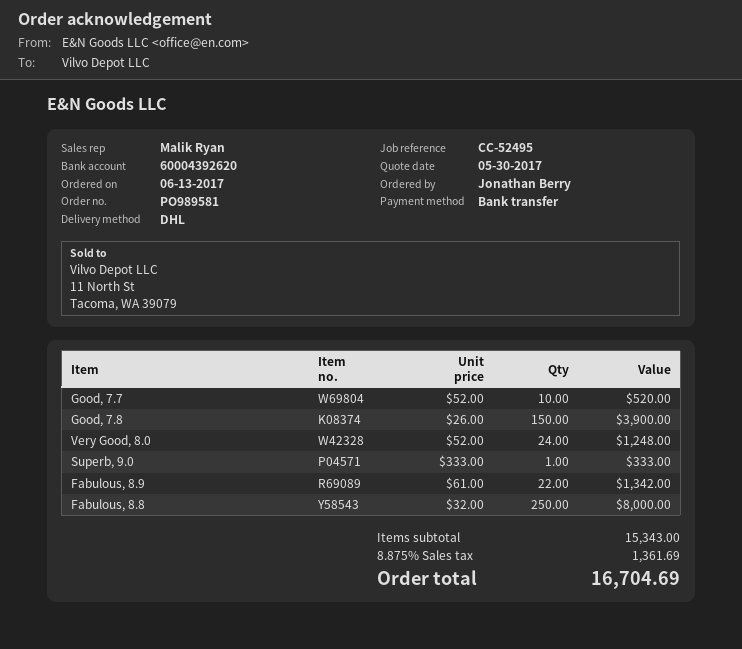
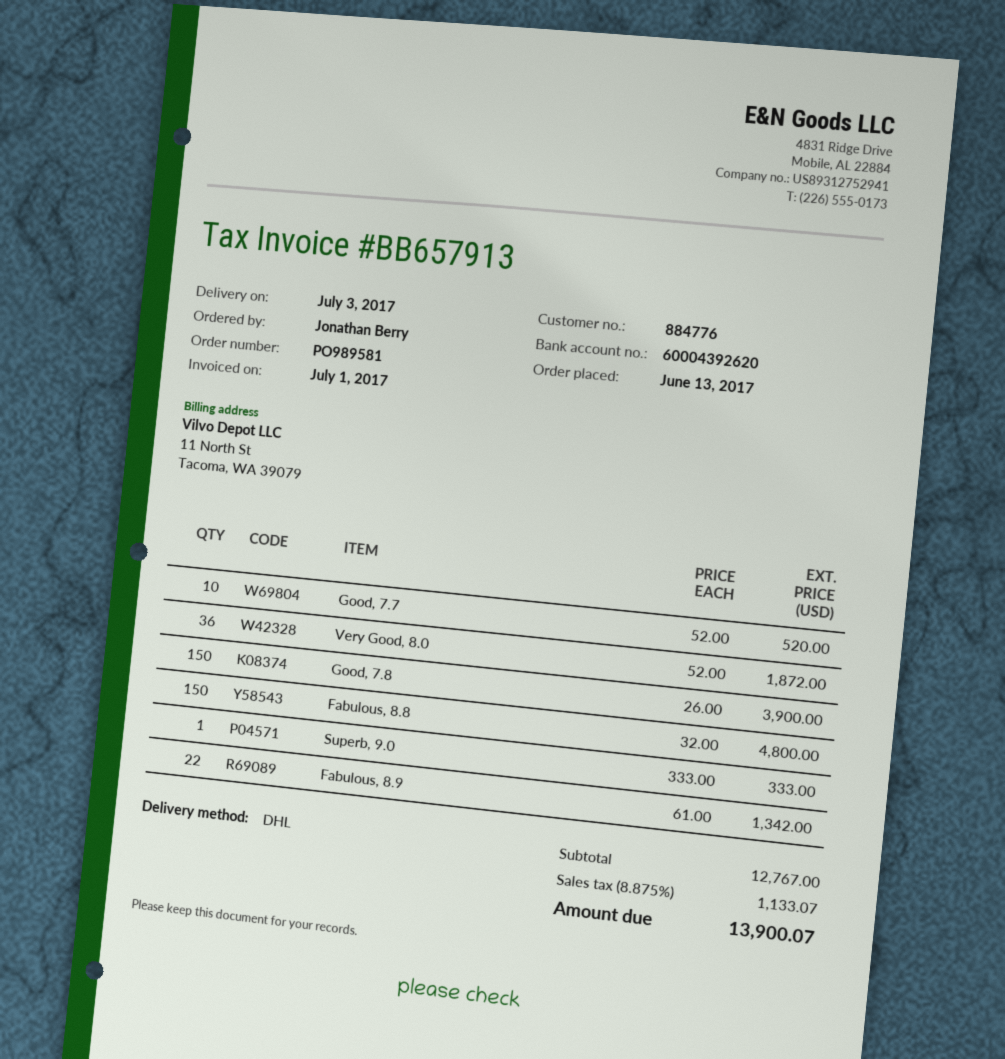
Very Good, 8.0: 24 x 52.00 = 1248.00 -> 36 x 52.00 = 1872.00
Fabulous, 8.8: 250 x 32.00 = 8000.00 -> 150 x 32.00 = 4800.00
subtotal: 15343.00 -> 12767.00
tax: 8.875% = 1361.69 -> 8.875% = 1133.07
total: 16704.69 -> 13900.07

